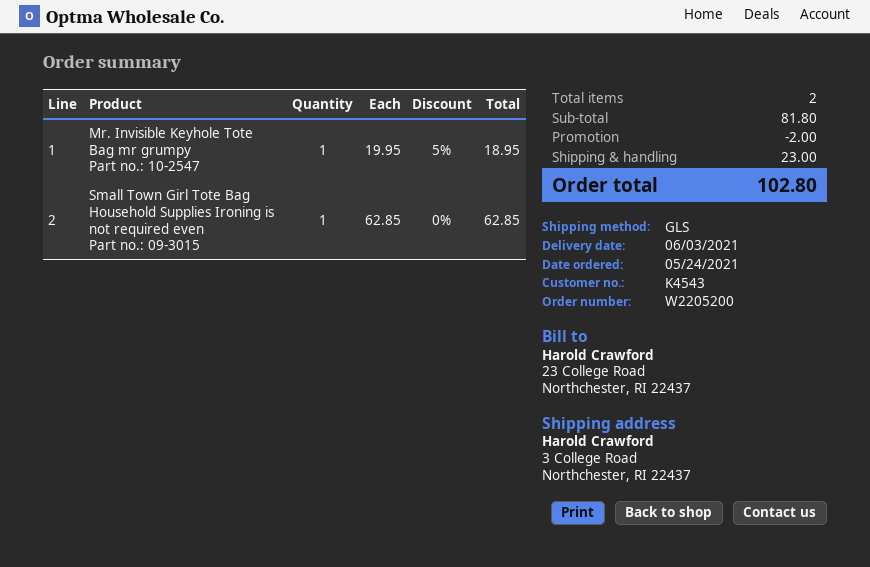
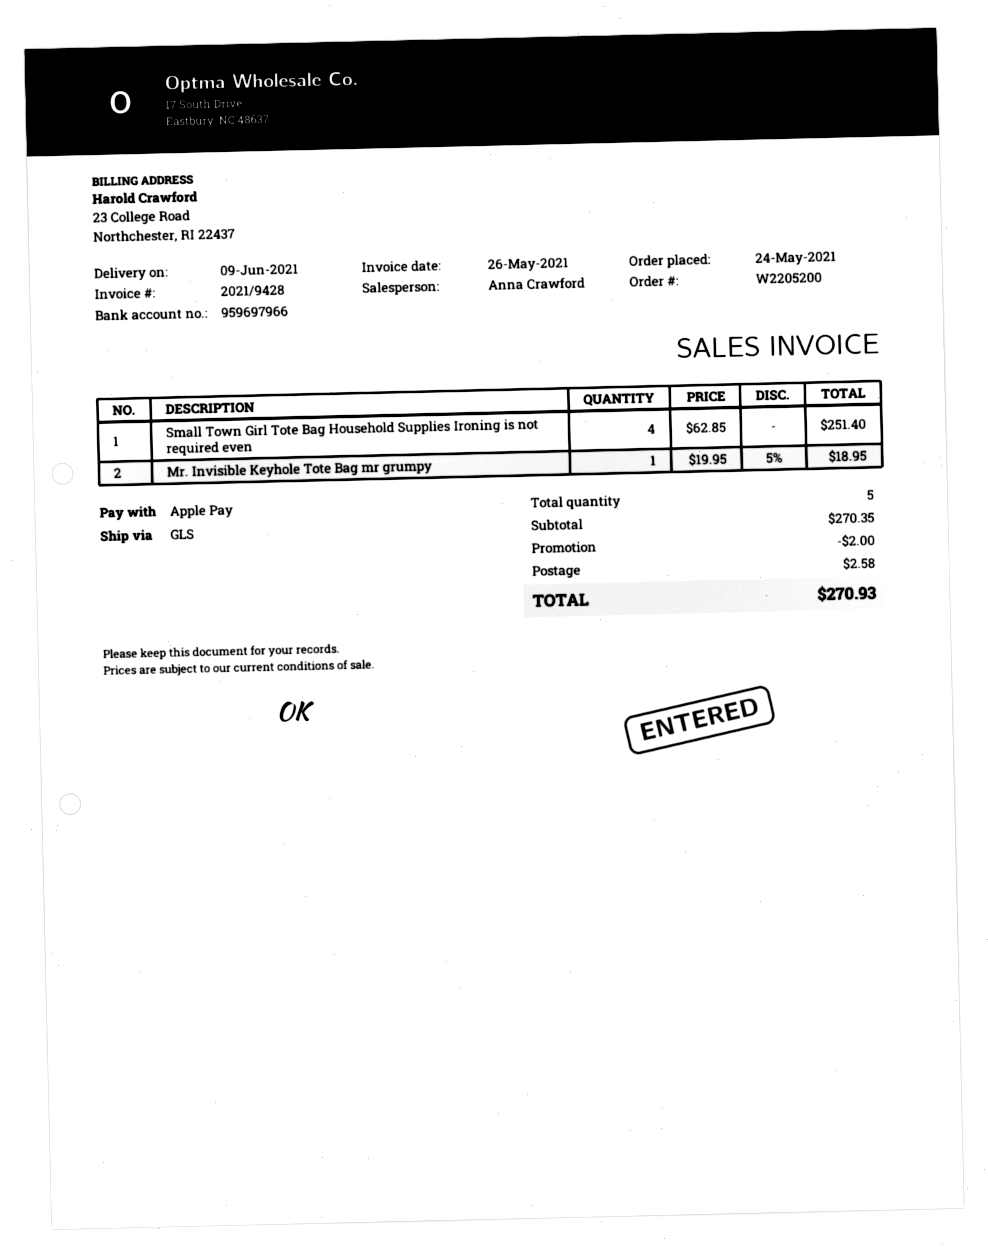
delivery date: 2021-06-03 -> 2021-06-09
Small Town Girl Tote Bag Household Supplies Ironing is not required even: 1 x 62.85 = 62.85 -> 4 x 62.85 = 251.40
total quantity: 2 -> 5
subtotal: 81.80 -> 270.35
shipping: 23.00 -> 2.58
total: 102.80 -> 270.93

